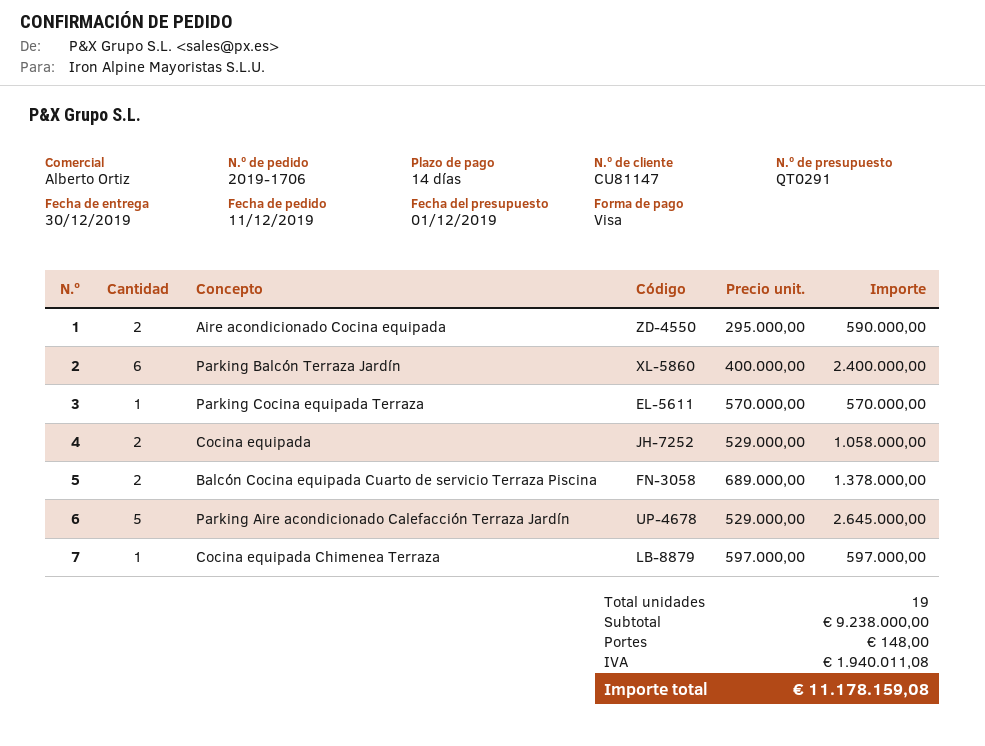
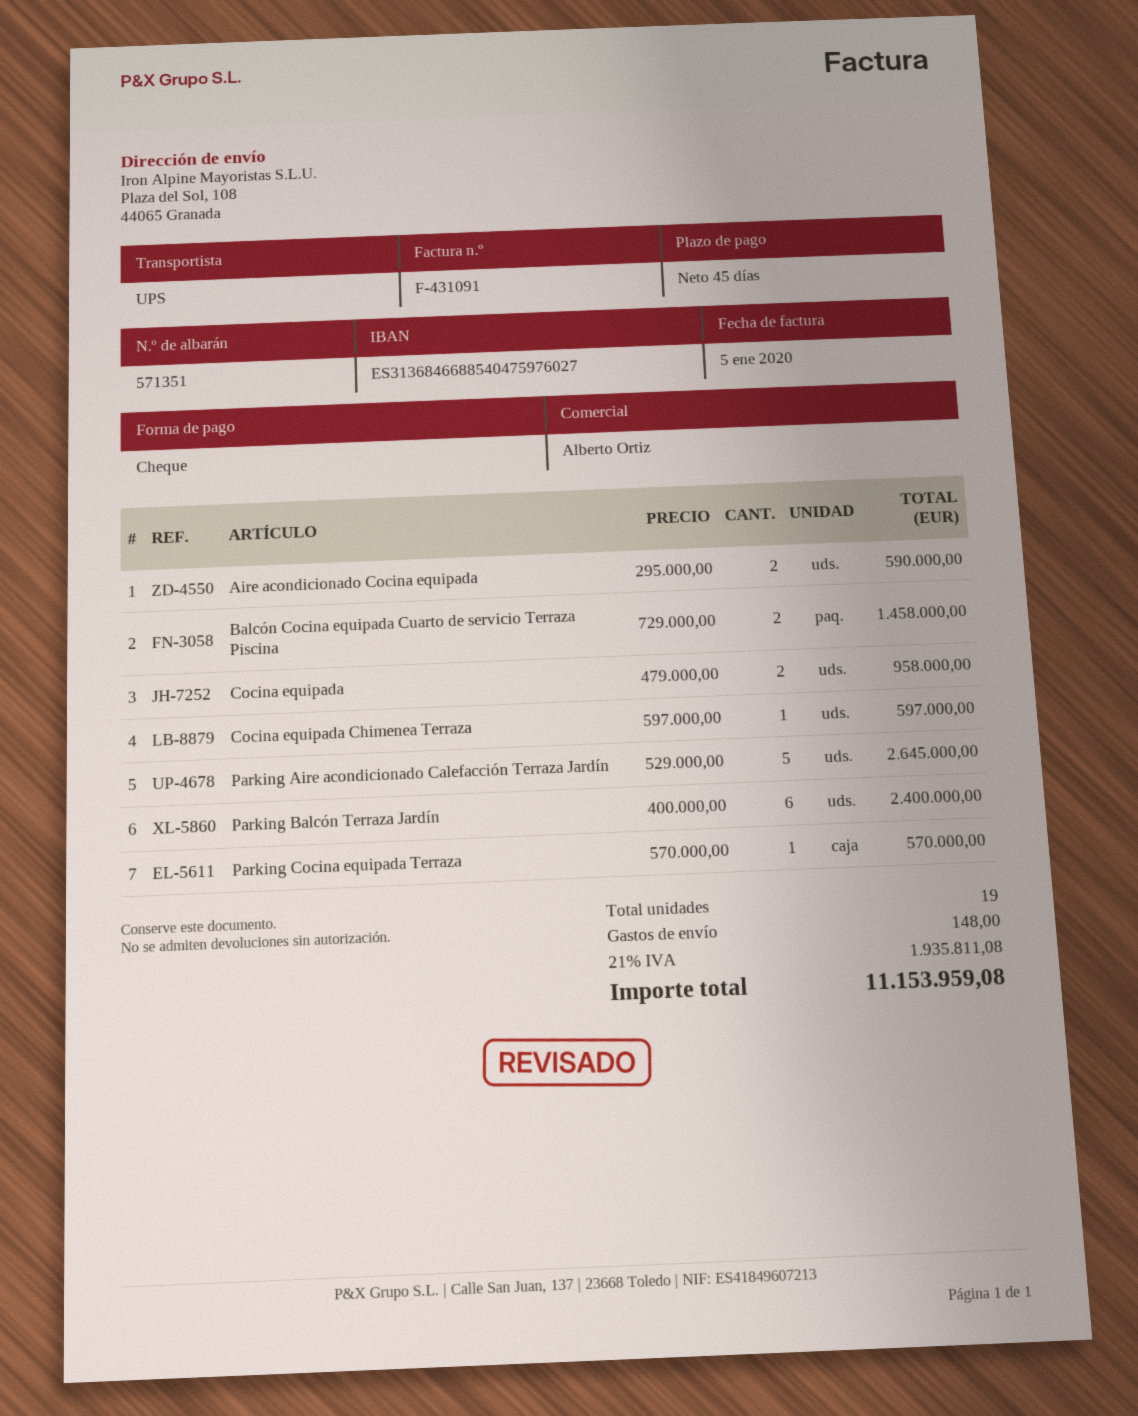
payment terms: 14 days -> 45 days
payment method: Visa -> cheque
Cocina equipada: 2 x 529000.00 = 1058000.00 -> 2 x 479000.00 = 958000.00
Balcón Cocina equipada Cuarto de servicio Terraza Piscina: 2 x 689000.00 = 1378000.00 -> 2 x 729000.00 = 1458000.00
tax: 1940011.08 -> 1935811.08
total: 11178159.08 -> 11153959.08

